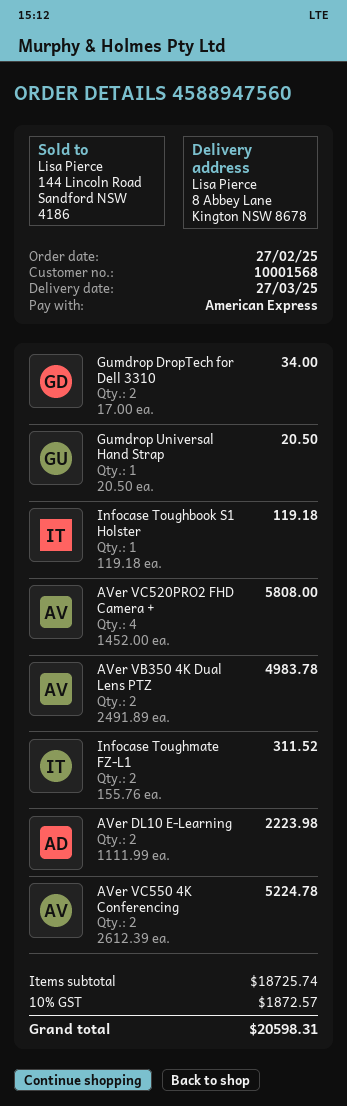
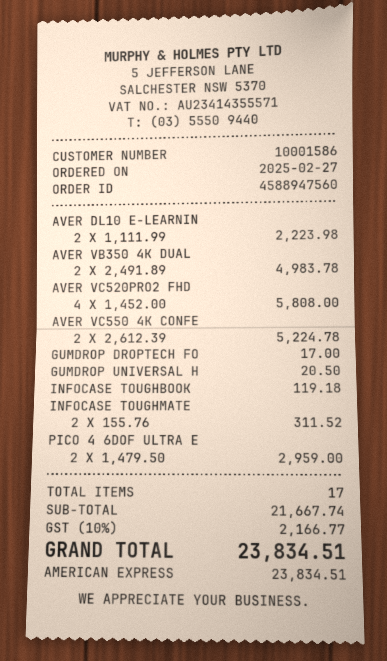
customer number: 10001568 -> 10001586
Gumdrop DropTech for Dell 3310: 2 x 17.00 = 34.00 -> 1 x 17.00 = 17.00
PICO 4 6DOF ULTRA E: none -> 2 x 1479.50 = 2959.00
subtotal: 18725.74 -> 21667.74
tax: 10% = 1872.57 -> 10% = 2166.77
total: 20598.31 -> 23834.51

